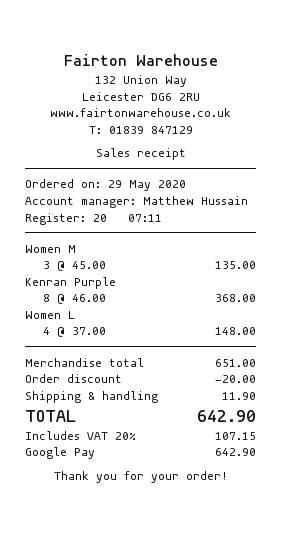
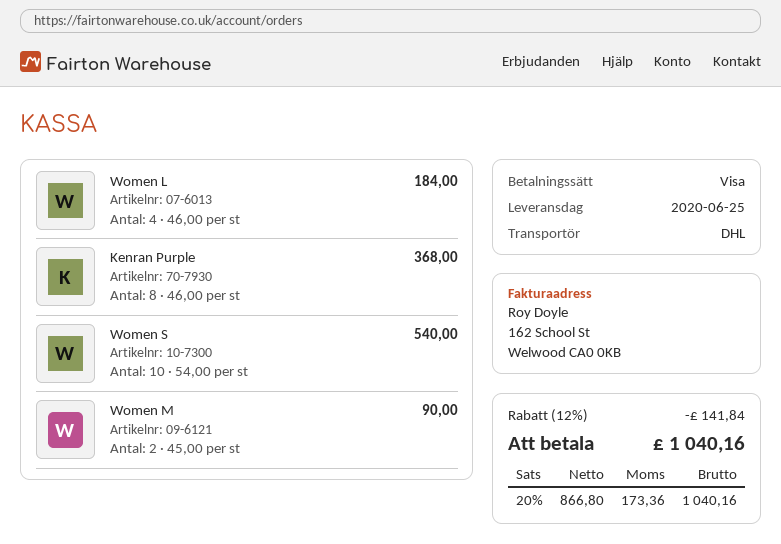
payment method: Google Pay -> Visa
Women M: 3 x 45.00 = 135.00 -> 2 x 45.00 = 90.00
Women L: 4 x 37.00 = 148.00 -> 4 x 46.00 = 184.00
Women S: none -> 10 x 54.00 = 540.00
discount: 20.00 -> 141.84
shipping: 11.90 -> none
tax: 20% = 107.15 -> 20% = 173.36
total: 642.90 -> 1040.16

